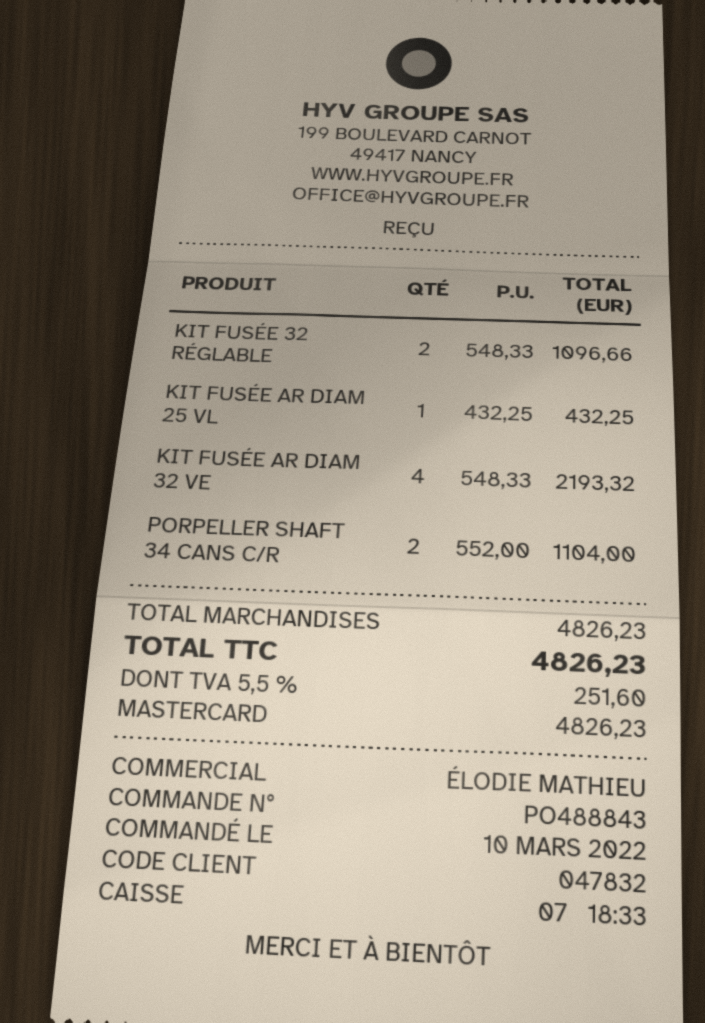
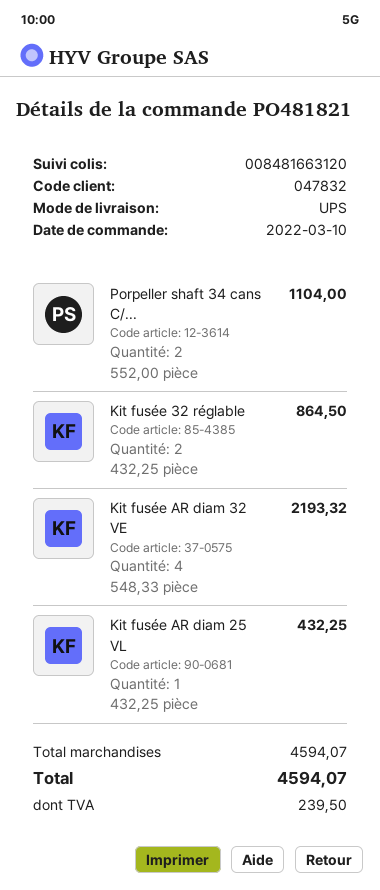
order number: PO488843 -> PO481821
KIT FUSÉE 32 RÉGLABLE: 2 x 548.33 = 1096.66 -> 2 x 432.25 = 864.50
subtotal: 4826.23 -> 4594.07
tax: 251.60 -> 239.50
total: 4826.23 -> 4594.07

